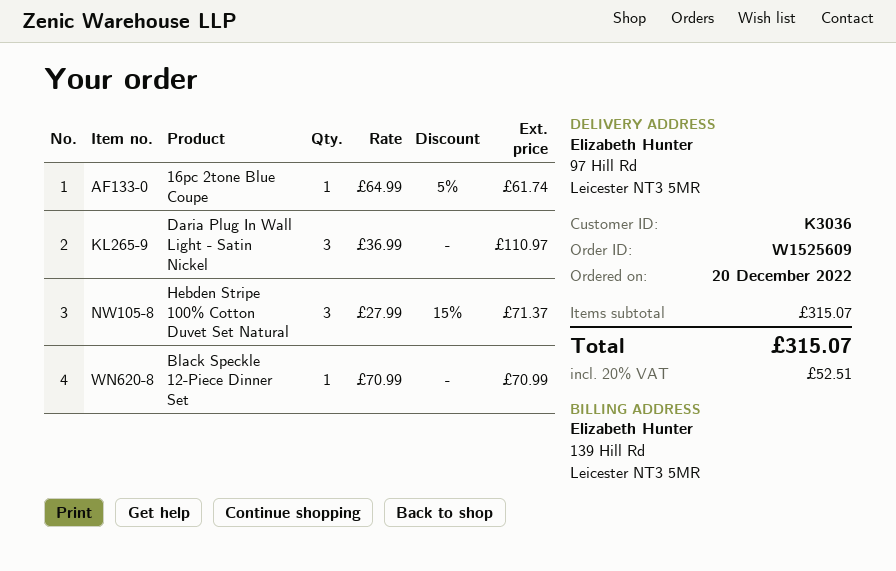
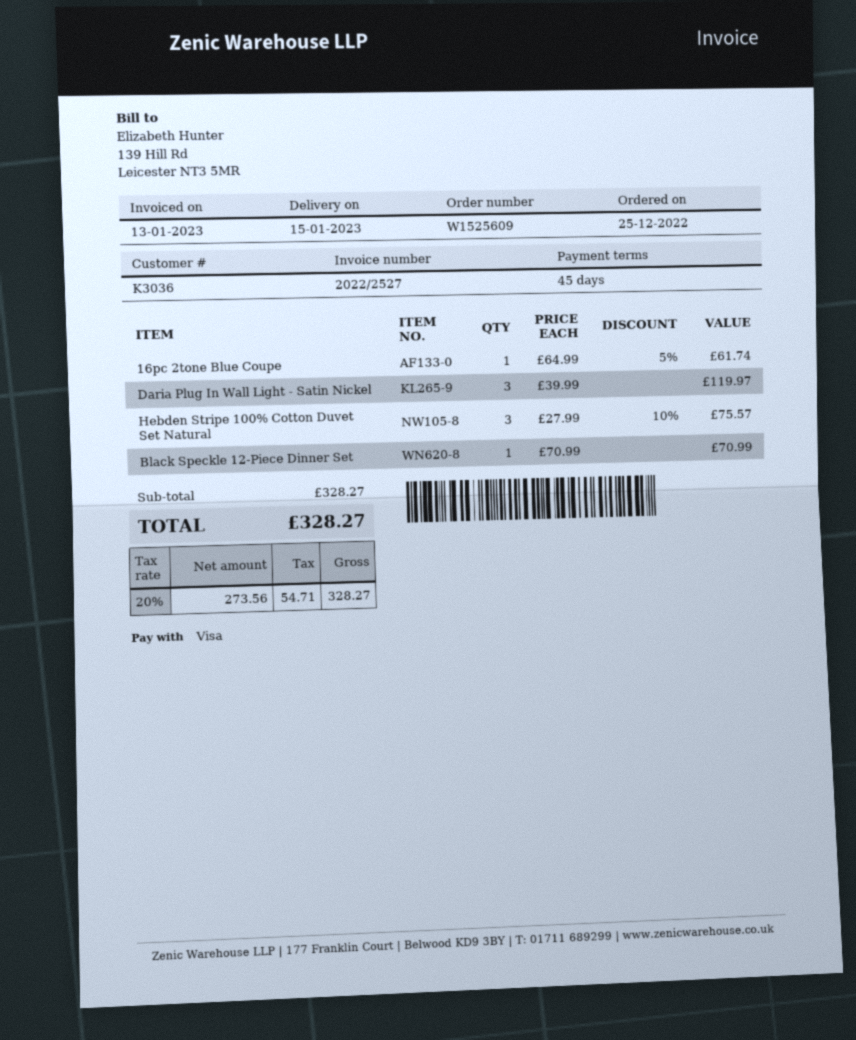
order date: 2022-12-20 -> 2022-12-25
Daria Plug In Wall Light - Satin Nickel: 3 x 36.99 = 110.97 -> 3 x 39.99 = 119.97
Hebden Stripe 100% Cotton Duvet Set Natural: 3 x 27.99 - 15% = 71.37 -> 3 x 27.99 - 10% = 75.57
subtotal: 315.07 -> 328.27
tax: 20% = 52.51 -> 20% = 54.71
total: 315.07 -> 328.27

